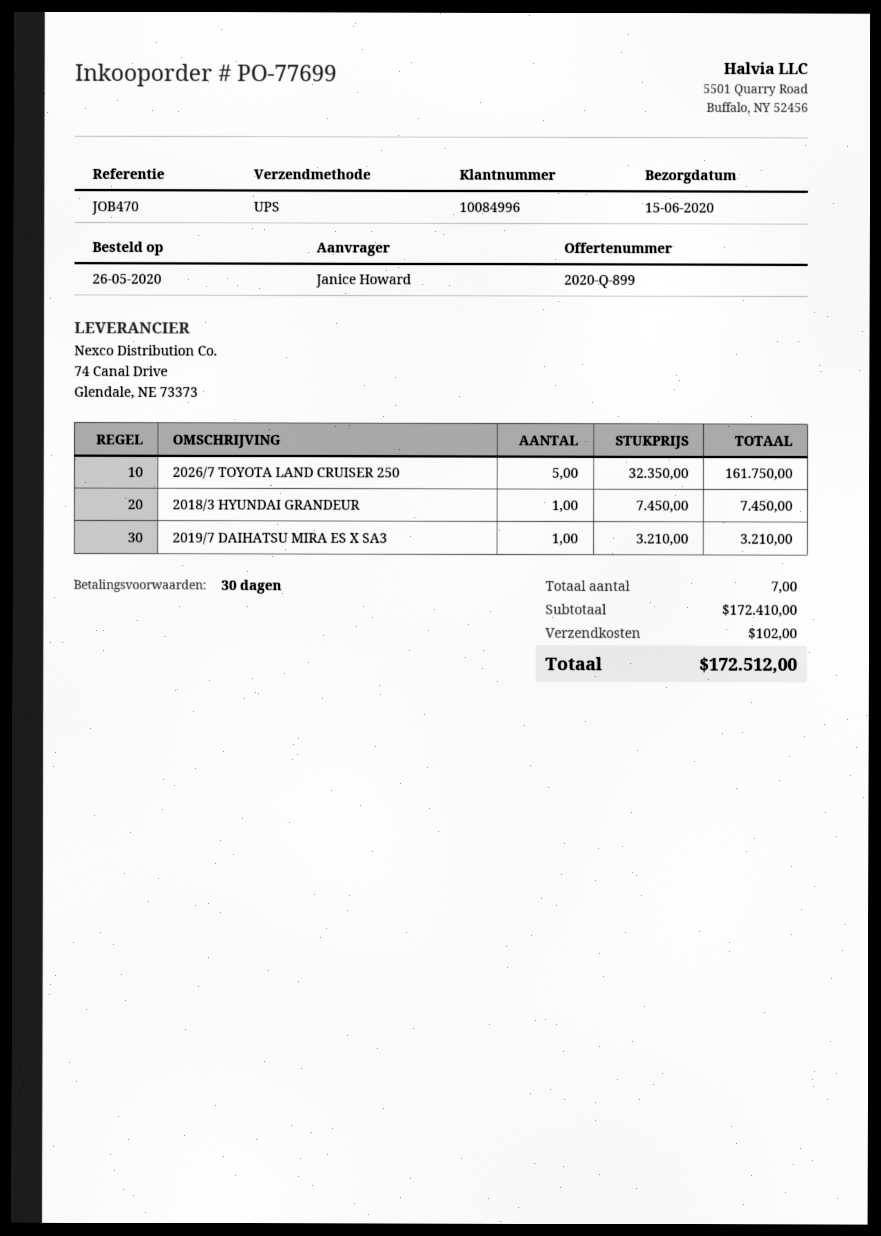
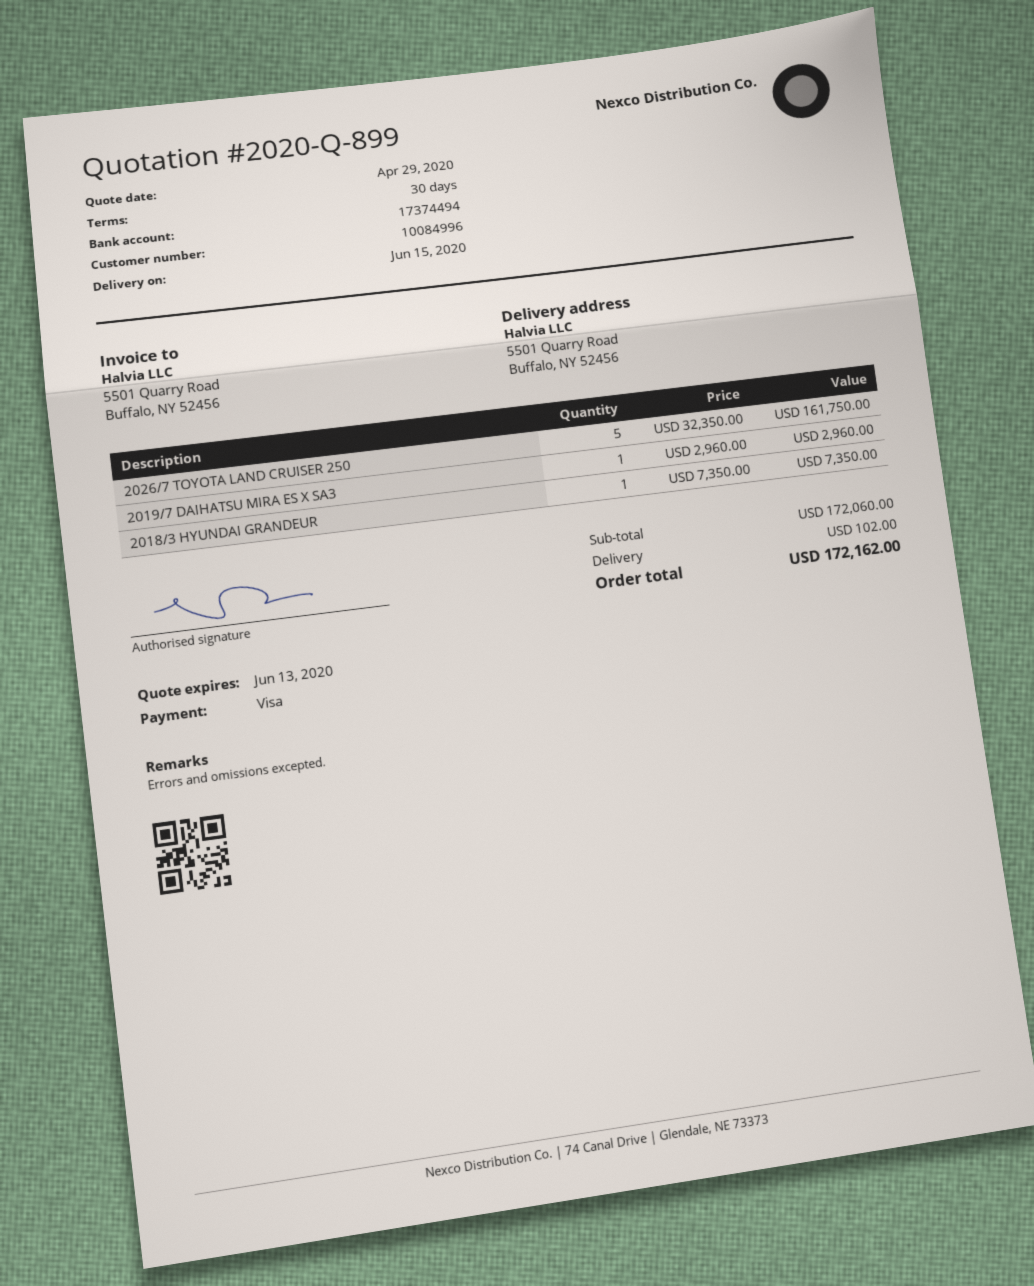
2018/3 HYUNDAI GRANDEUR: 1 x 7450.00 = 7450.00 -> 1 x 7350.00 = 7350.00
2019/7 DAIHATSU MIRA ES X SA3: 1 x 3210.00 = 3210.00 -> 1 x 2960.00 = 2960.00
subtotal: 172410.00 -> 172060.00
total: 172512.00 -> 172162.00

